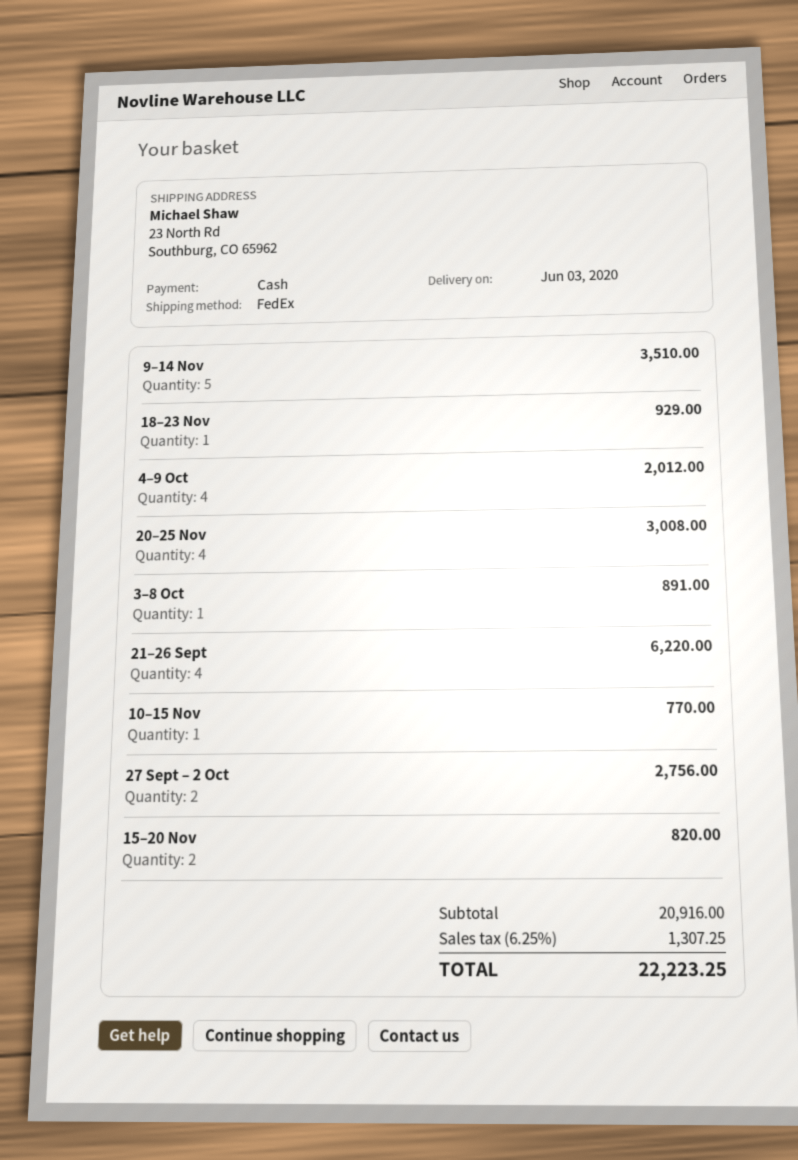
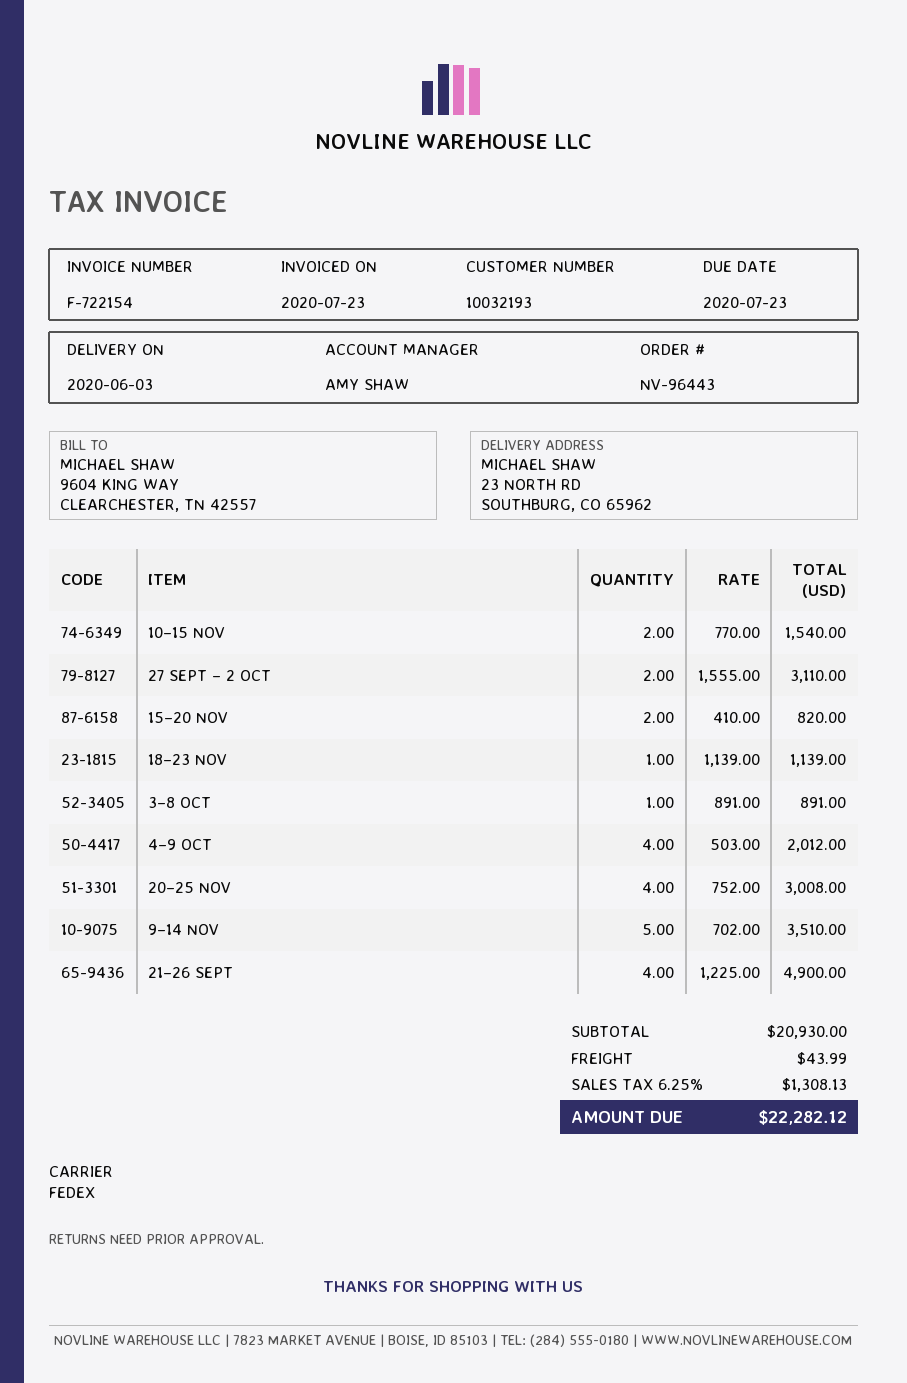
18–23 Nov: 1 for 929.00 -> 1 for 1139.00
21–26 Sept: 4 for 6220.00 -> 4 for 4900.00
10–15 Nov: 1 for 770.00 -> 2 for 1540.00
27 Sept – 2 Oct: 2 for 2756.00 -> 2 for 3110.00
subtotal: 20916.00 -> 20930.00
shipping: none -> 43.99
tax: 6.25% = 1307.25 -> 6.25% = 1308.13
total: 22223.25 -> 22282.12

